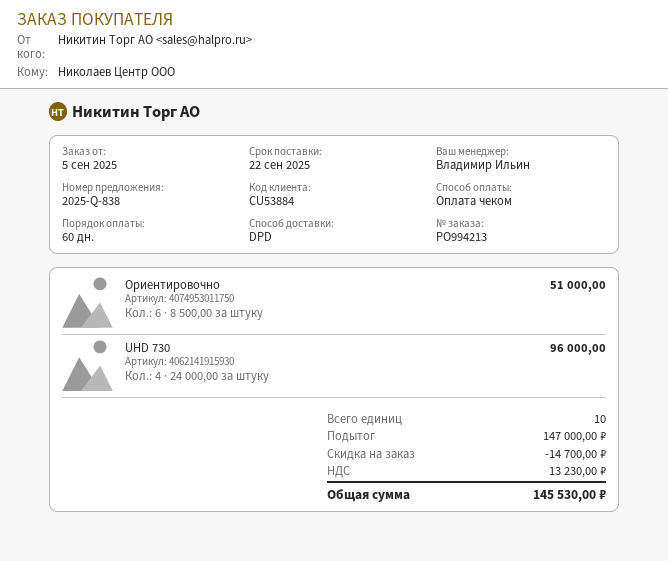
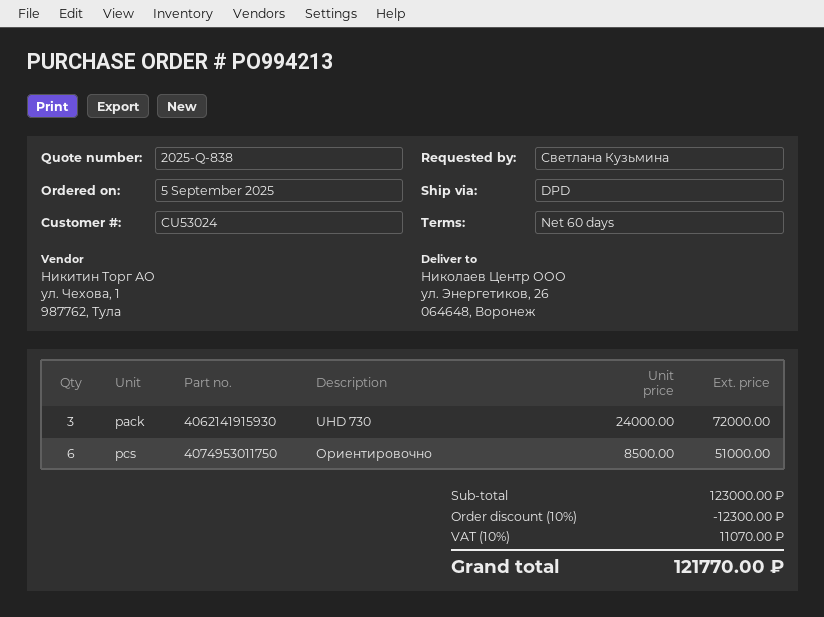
customer number: CU53884 -> CU53024
UHD 730: 4 x 24000.00 = 96000.00 -> 3 x 24000.00 = 72000.00
subtotal: 147000.00 -> 123000.00
discount: 14700.00 -> 12300.00
tax: 13230.00 -> 11070.00
total: 145530.00 -> 121770.00

